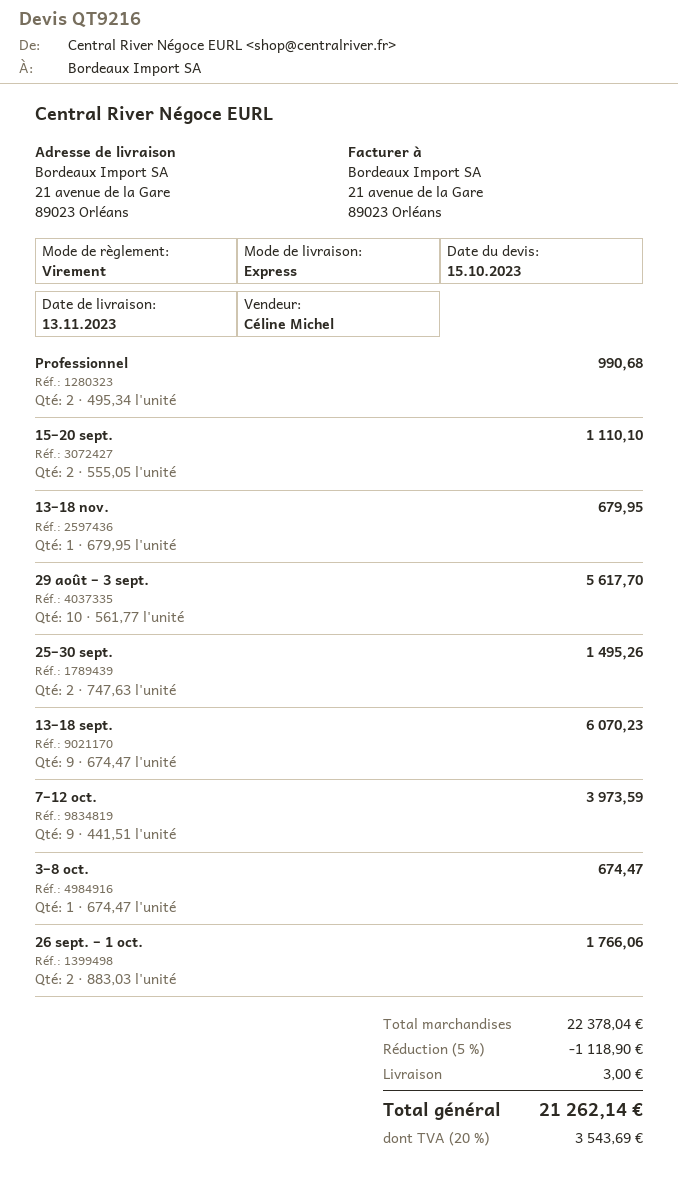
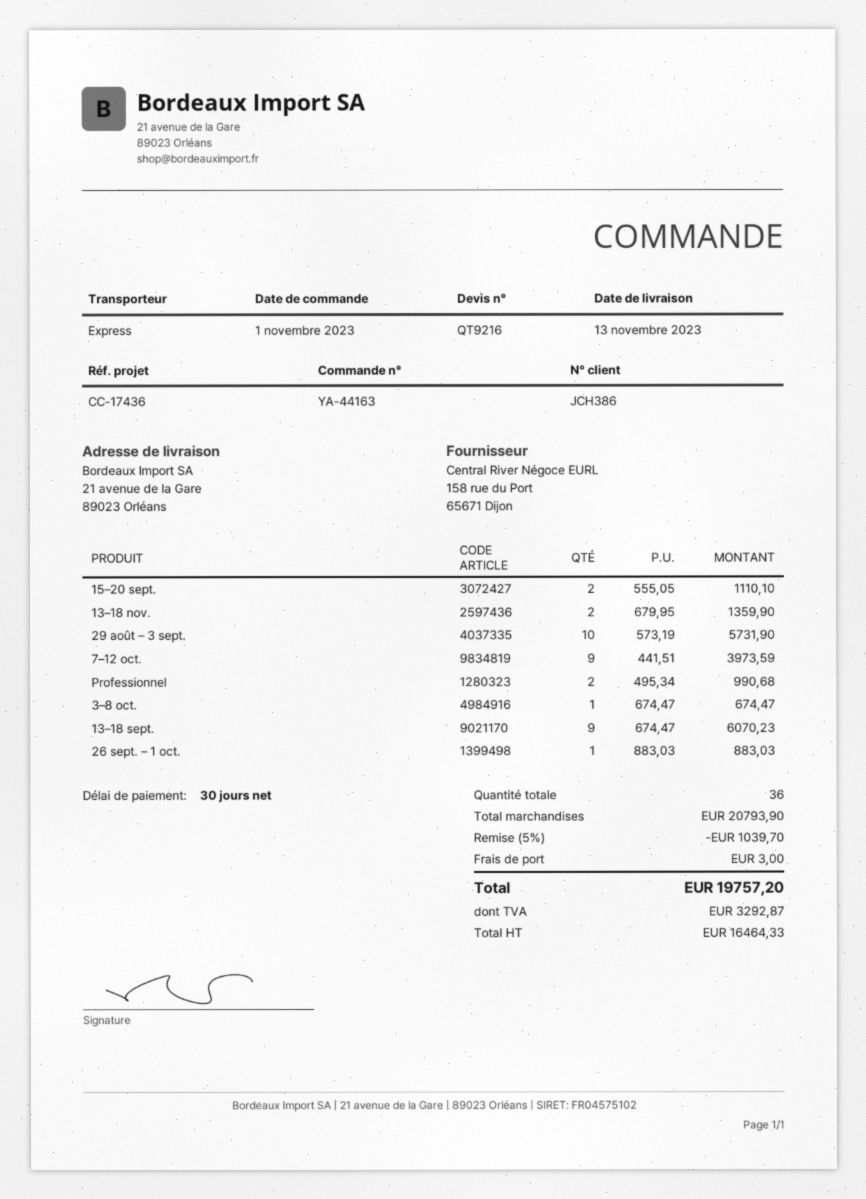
13–18 nov.: 1 x 679.95 = 679.95 -> 2 x 679.95 = 1359.90
29 août – 3 sept.: 10 x 561.77 = 5617.70 -> 10 x 573.19 = 5731.90
25–30 sept.: 2 x 747.63 = 1495.26 -> none
26 sept. – 1 oct.: 2 x 883.03 = 1766.06 -> 1 x 883.03 = 883.03
subtotal: 22378.04 -> 20793.90
discount: 5% = 1118.90 -> 5% = 1039.70
tax: 3543.69 -> 3292.87
total: 21262.14 -> 19757.20

